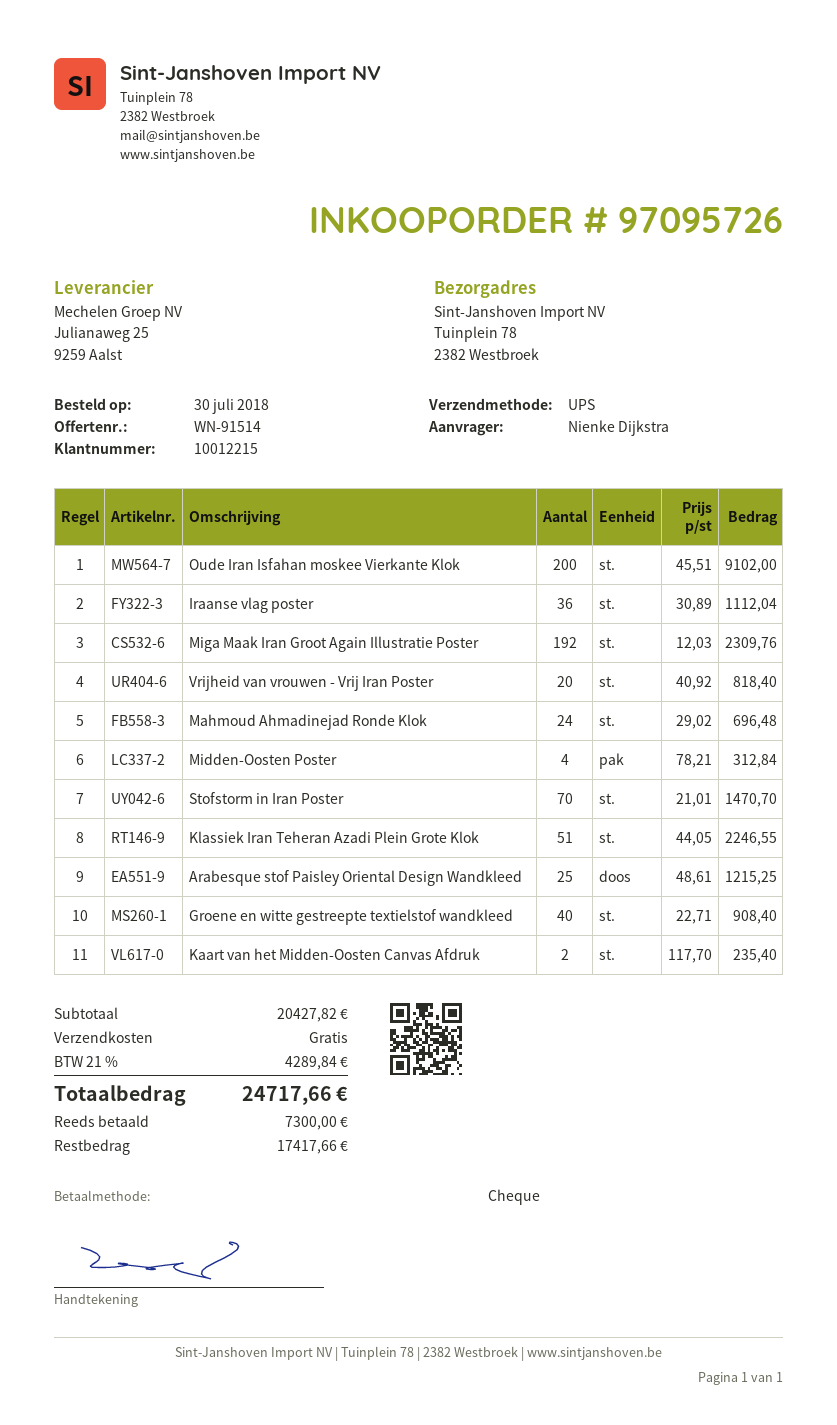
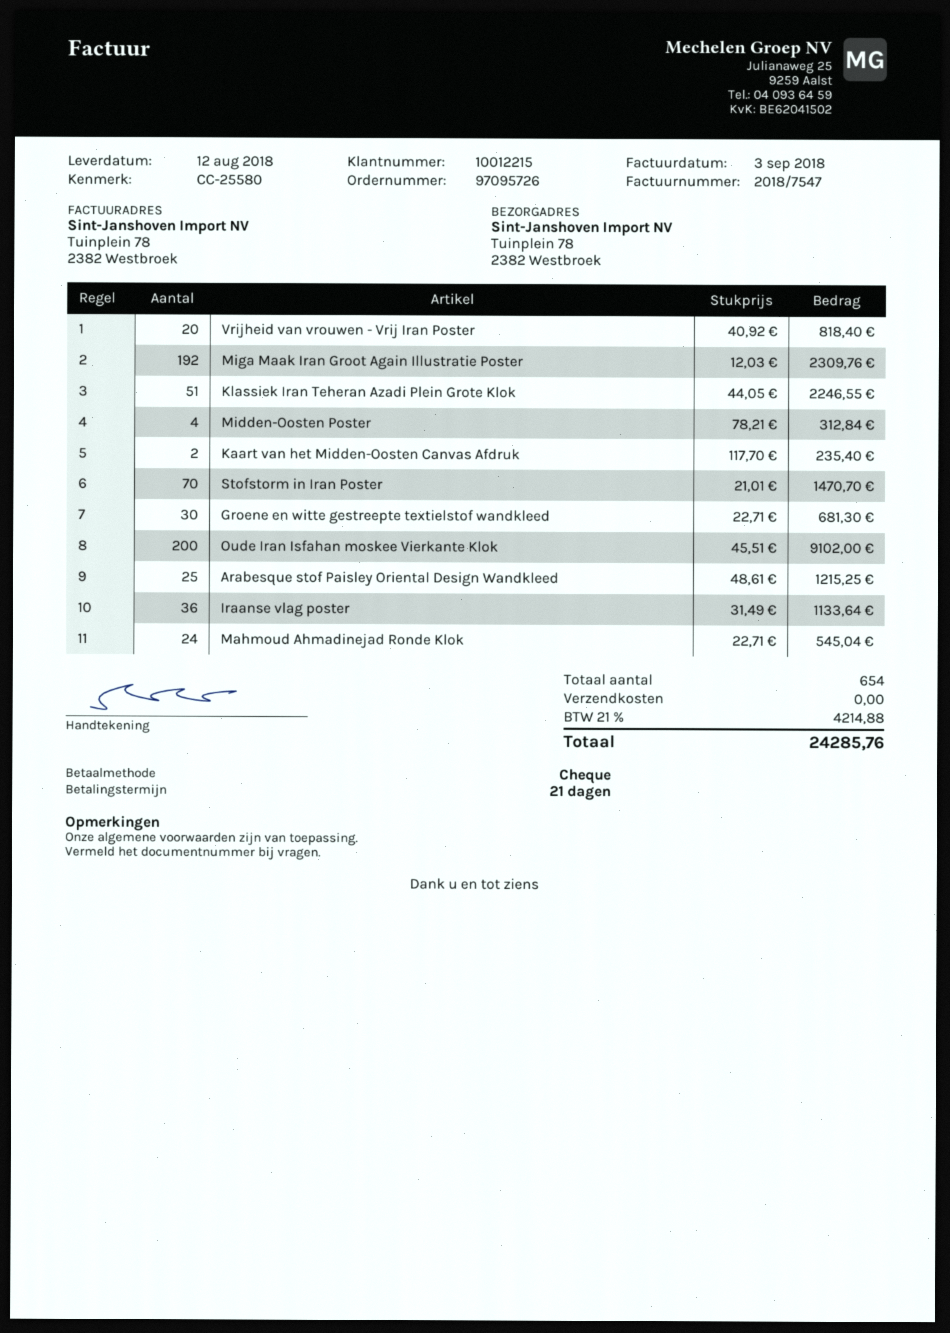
Iraanse vlag poster: 36 x 30.89 = 1112.04 -> 36 x 31.49 = 1133.64
Mahmoud Ahmadinejad Ronde Klok: 24 x 29.02 = 696.48 -> 24 x 22.71 = 545.04
Groene en witte gestreepte textielstof wandkleed: 40 x 22.71 = 908.40 -> 30 x 22.71 = 681.30
tax: 21% = 4289.84 -> 21% = 4214.88
total: 24717.66 -> 24285.76

